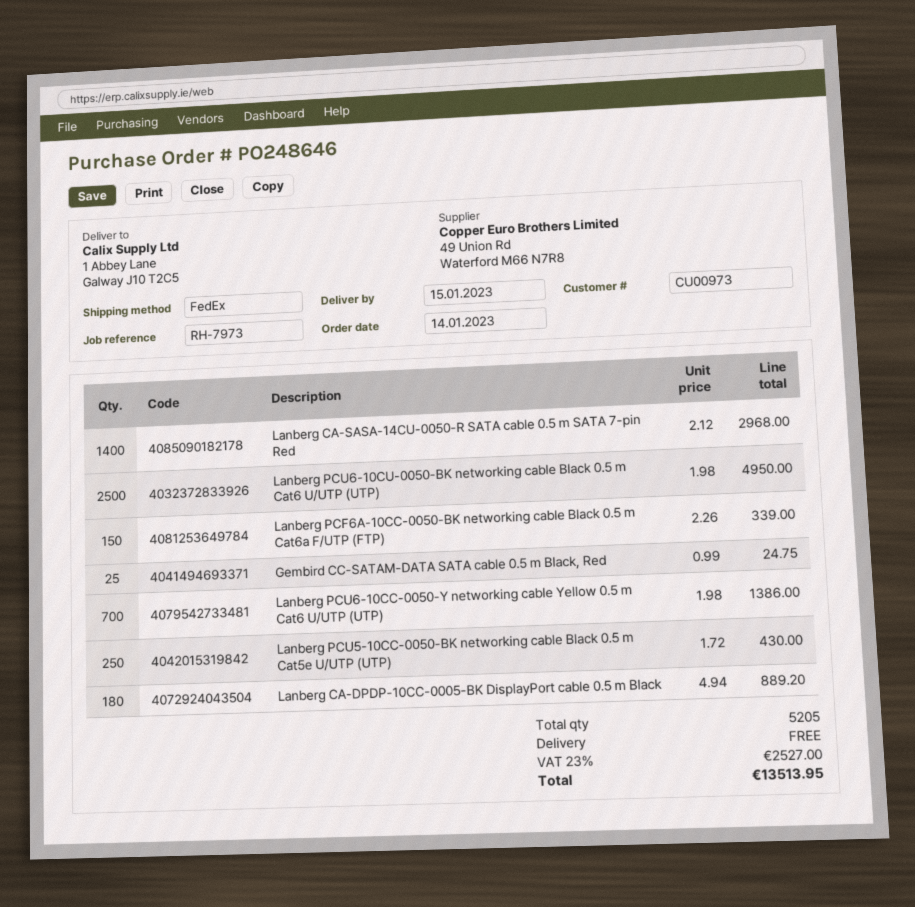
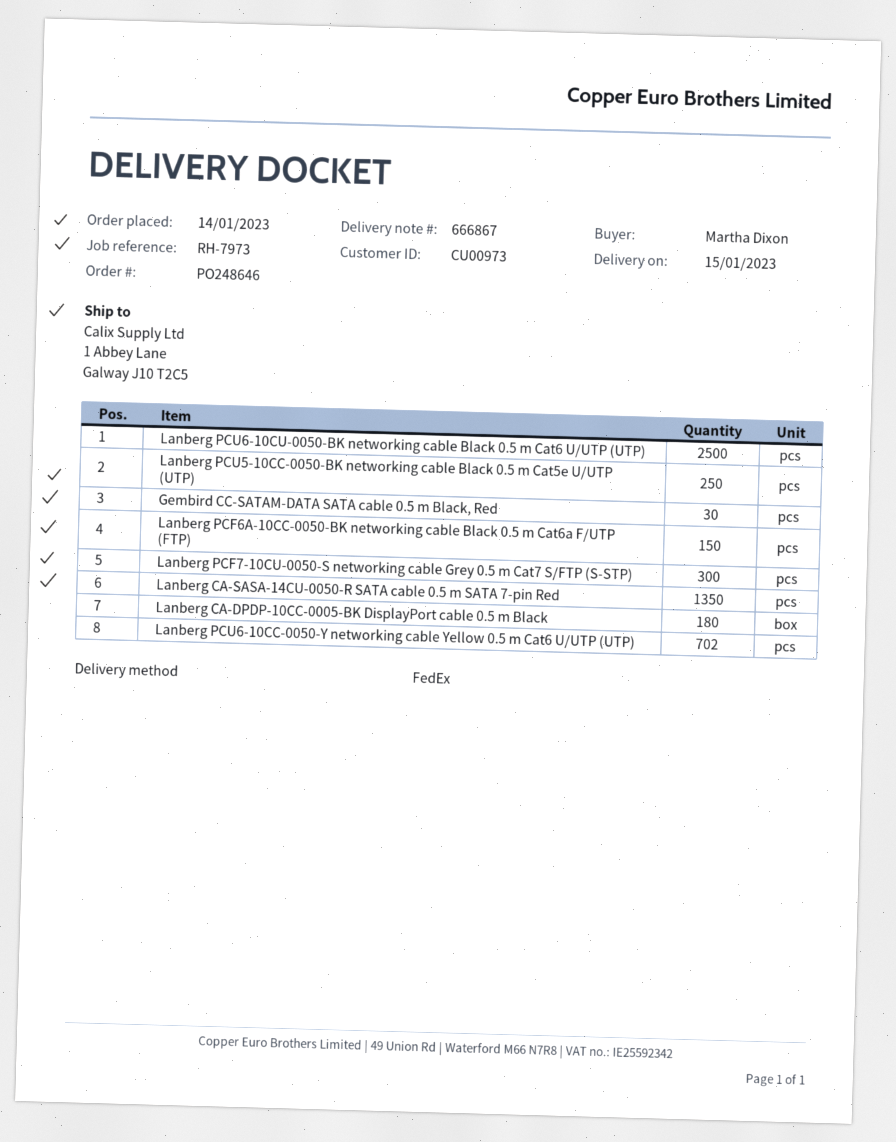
Lanberg CA-SASA-14CU-0050-R SATA cable 0.5 m SATA 7-pin Red: 1400 -> 1350
Gembird CC-SATAM-DATA SATA cable 0.5 m Black, Red: 25 -> 30
Lanberg PCU6-10CC-0050-Y networking cable Yellow 0.5 m Cat6 U/UTP (UTP): 700 -> 702
Lanberg PCF7-10CU-0050-S networking cable Grey 0.5 m Cat7 S/FTP (S-STP): none -> 300

